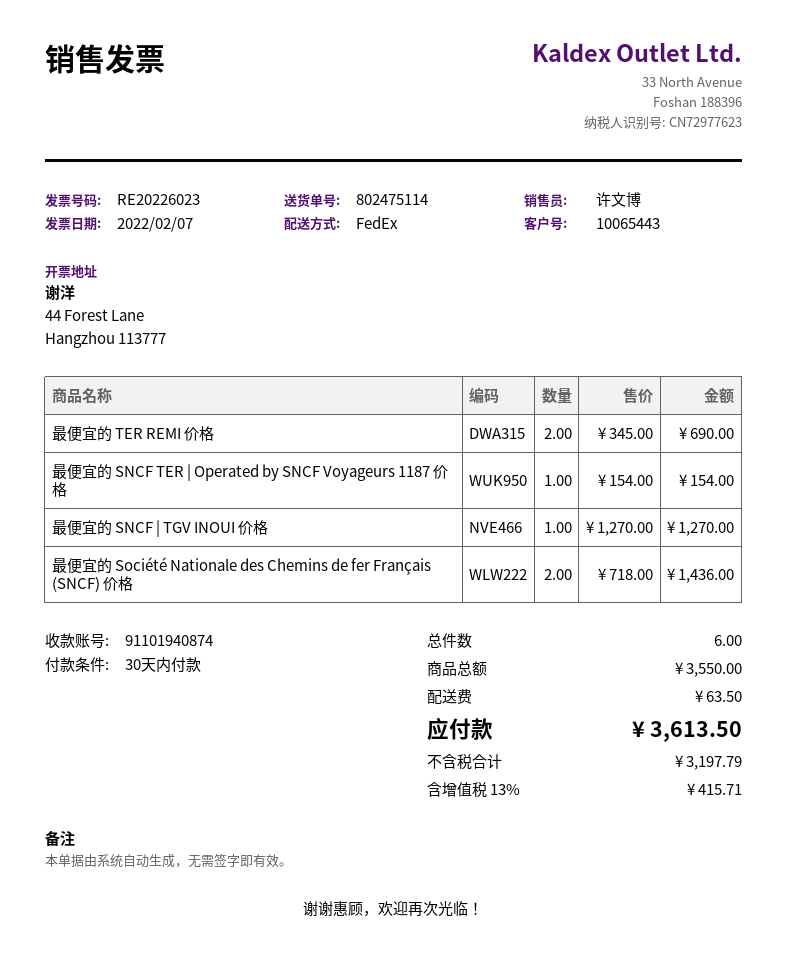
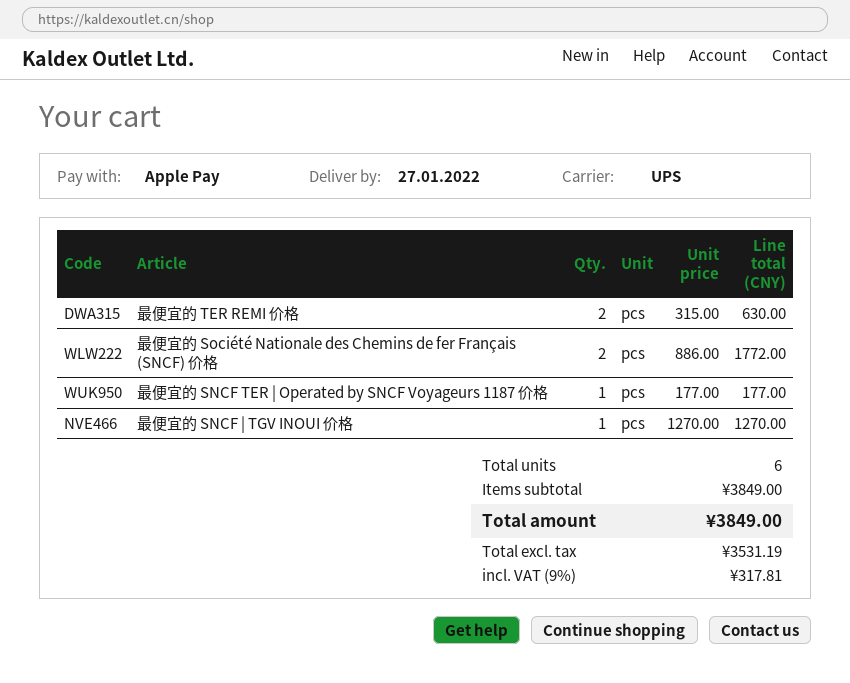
shipping method: FedEx -> UPS
最便宜的 TER REMI 价格: 2 x 345.00 = 690.00 -> 2 x 315.00 = 630.00
最便宜的 SNCF TER | Operated by SNCF Voyageurs 1187 价格: 1 x 154.00 = 154.00 -> 1 x 177.00 = 177.00
最便宜的 Société Nationale des Chemins de fer Français (SNCF) 价格: 2 x 718.00 = 1436.00 -> 2 x 886.00 = 1772.00
subtotal: 3550.00 -> 3849.00
shipping: 63.50 -> none
net: 3197.79 -> 3531.19
tax: 13% = 415.71 -> 9% = 317.81
total: 3613.50 -> 3849.00

